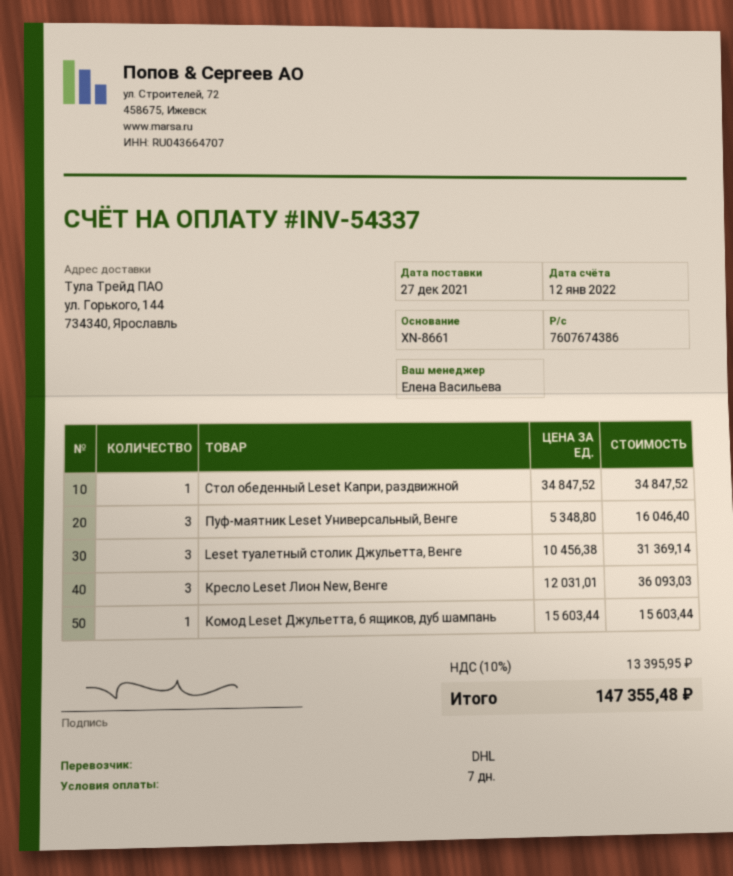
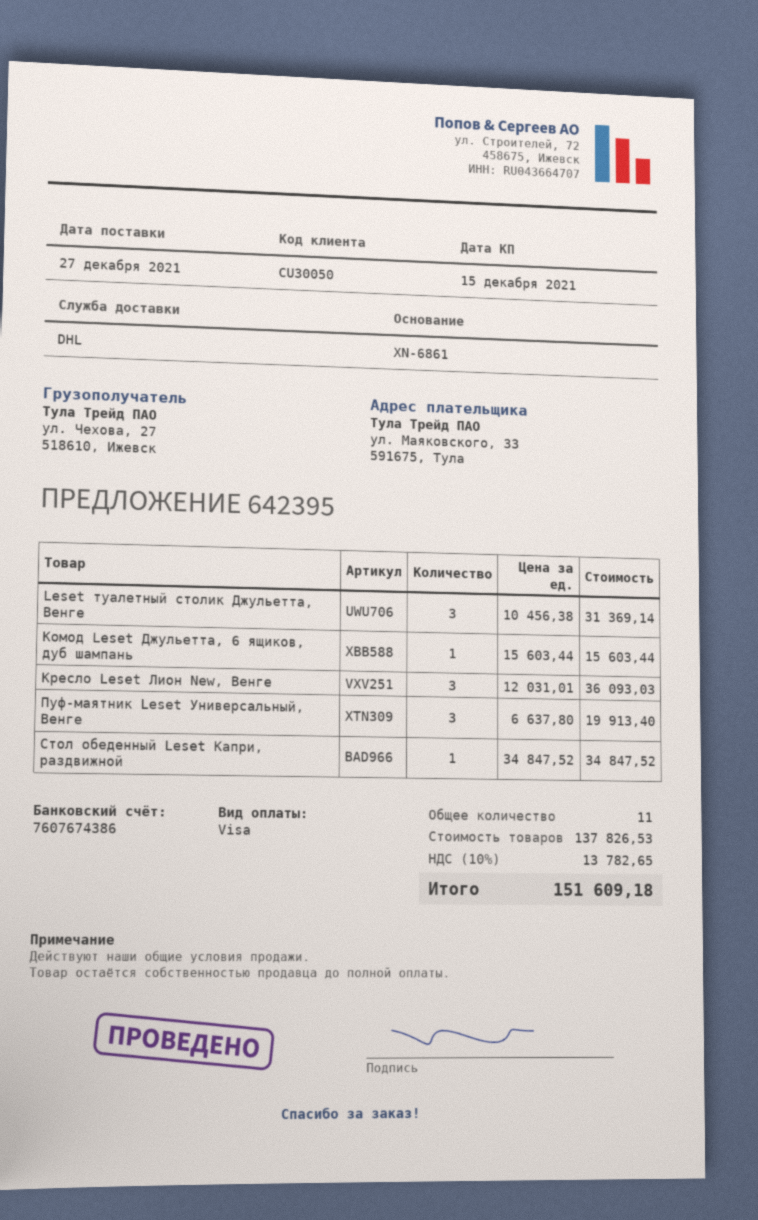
reference: XN-8661 -> XN-6861
ship to: ул. Горького, 144, 734340, Ярославль -> ул. Чехова, 27, 518610, Ижевск
Пуф-маятник Leset Универсальный, Венге: 3 x 5348.80 = 16046.40 -> 3 x 6637.80 = 19913.40
tax: 10% = 13395.95 -> 10% = 13782.65
total: 147355.48 -> 151609.18

